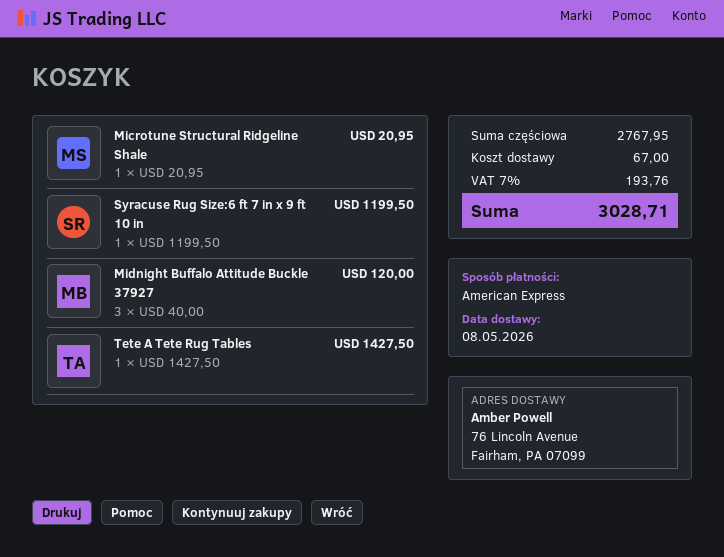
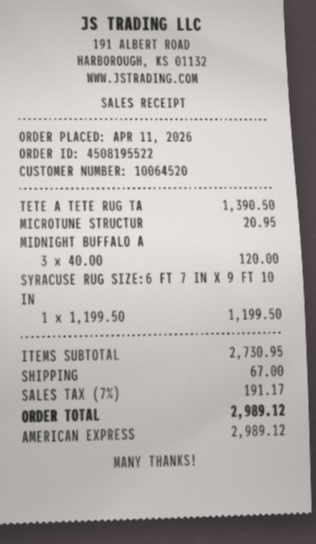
Tete A Tete Rug Tables: 1 x 1427.50 = 1427.50 -> 1 x 1390.50 = 1390.50
subtotal: 2767.95 -> 2730.95
tax: 7% = 193.76 -> 7% = 191.17
total: 3028.71 -> 2989.12

